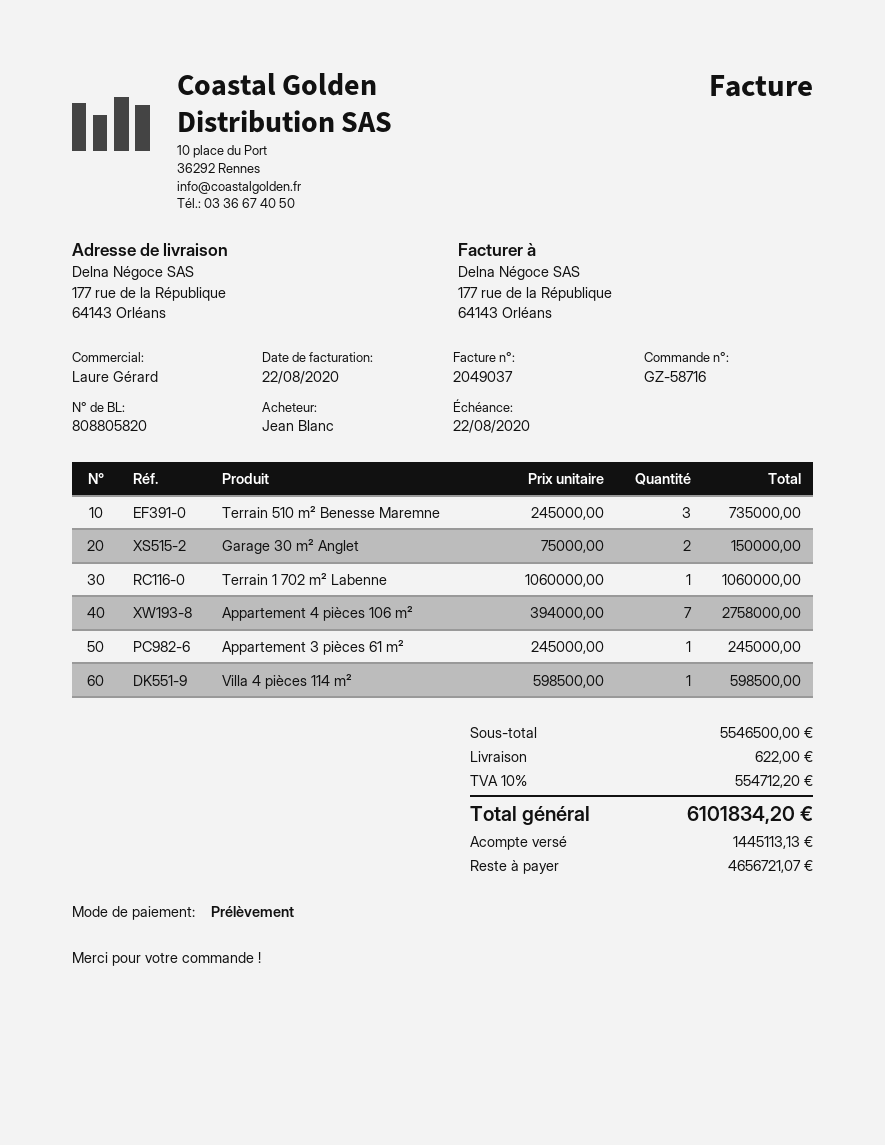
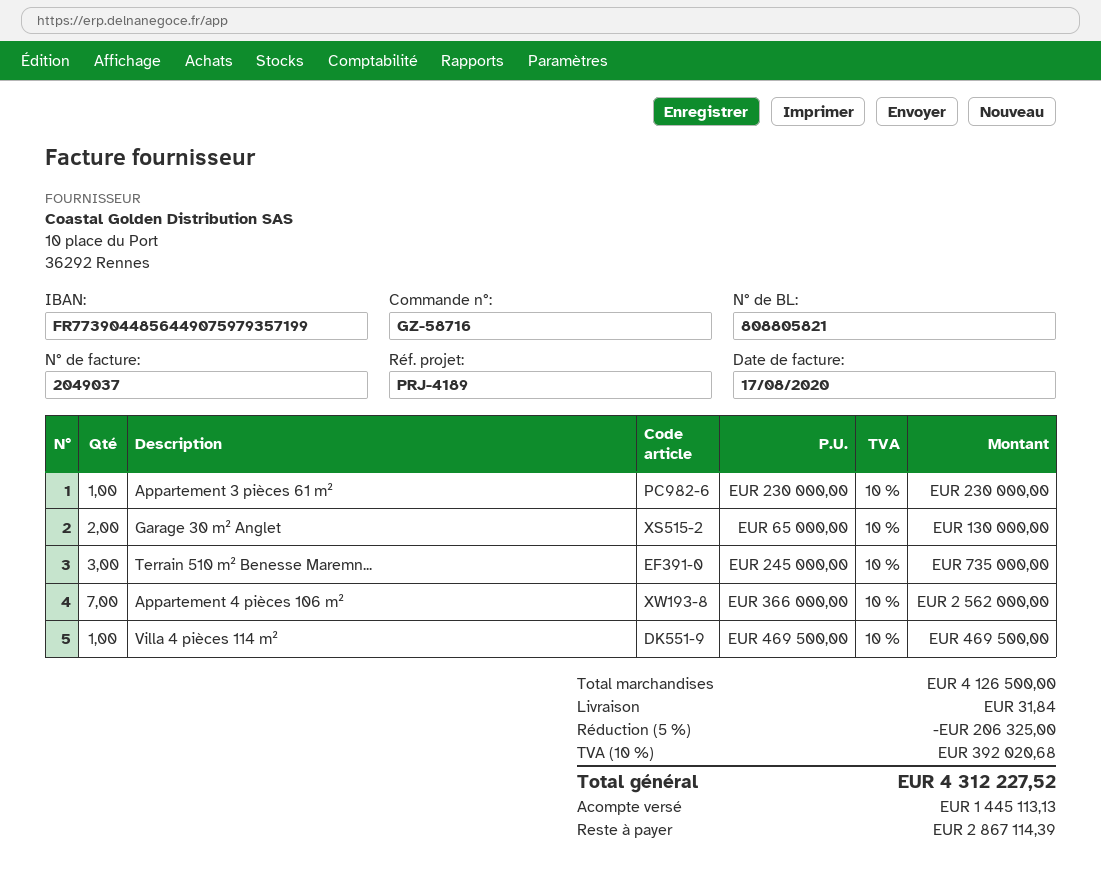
delivery note number: 808805820 -> 808805821
invoice date: 2020-08-22 -> 2020-08-17
Garage 30 m² Anglet: 2 x 75000.00 = 150000.00 -> 2 x 65000.00 = 130000.00
Terrain 1 702 m² Labenne: 1 x 1060000.00 = 1060000.00 -> none
Appartement 4 pièces 106 m²: 7 x 394000.00 = 2758000.00 -> 7 x 366000.00 = 2562000.00
Appartement 3 pièces 61 m²: 1 x 245000.00 = 245000.00 -> 1 x 230000.00 = 230000.00
Villa 4 pièces 114 m²: 1 x 598500.00 = 598500.00 -> 1 x 469500.00 = 469500.00
subtotal: 5546500.00 -> 4126500.00
discount: none -> 5% = 206325.00
shipping: 622.00 -> 31.84
tax: 10% = 554712.20 -> 10% = 392020.68
total: 6101834.20 -> 4312227.52
balance: 4656721.07 -> 2867114.39

